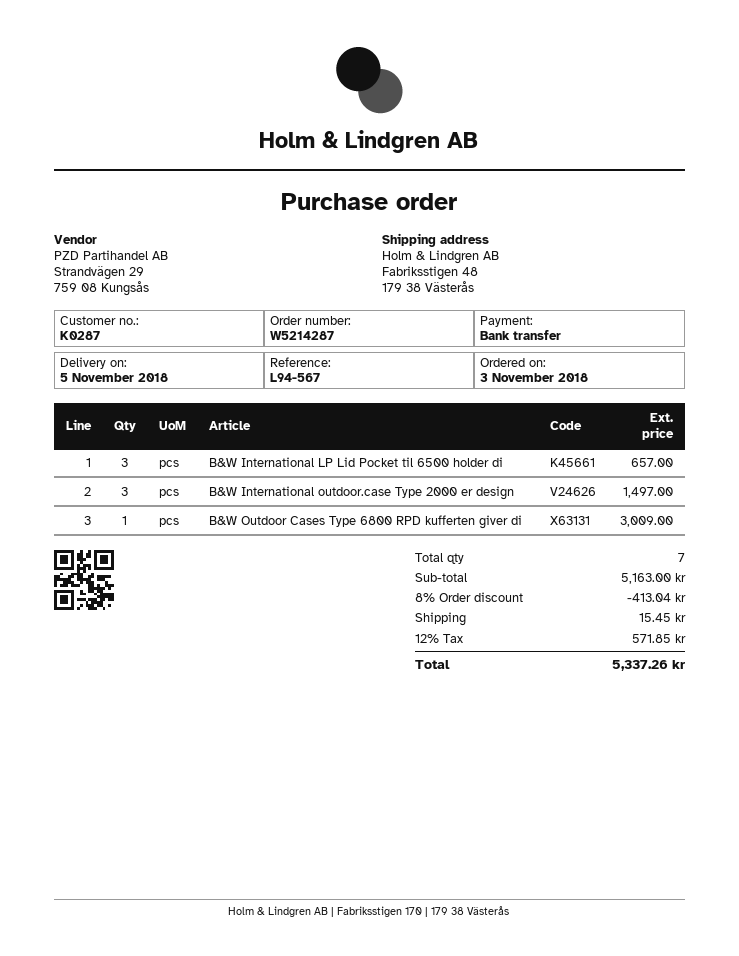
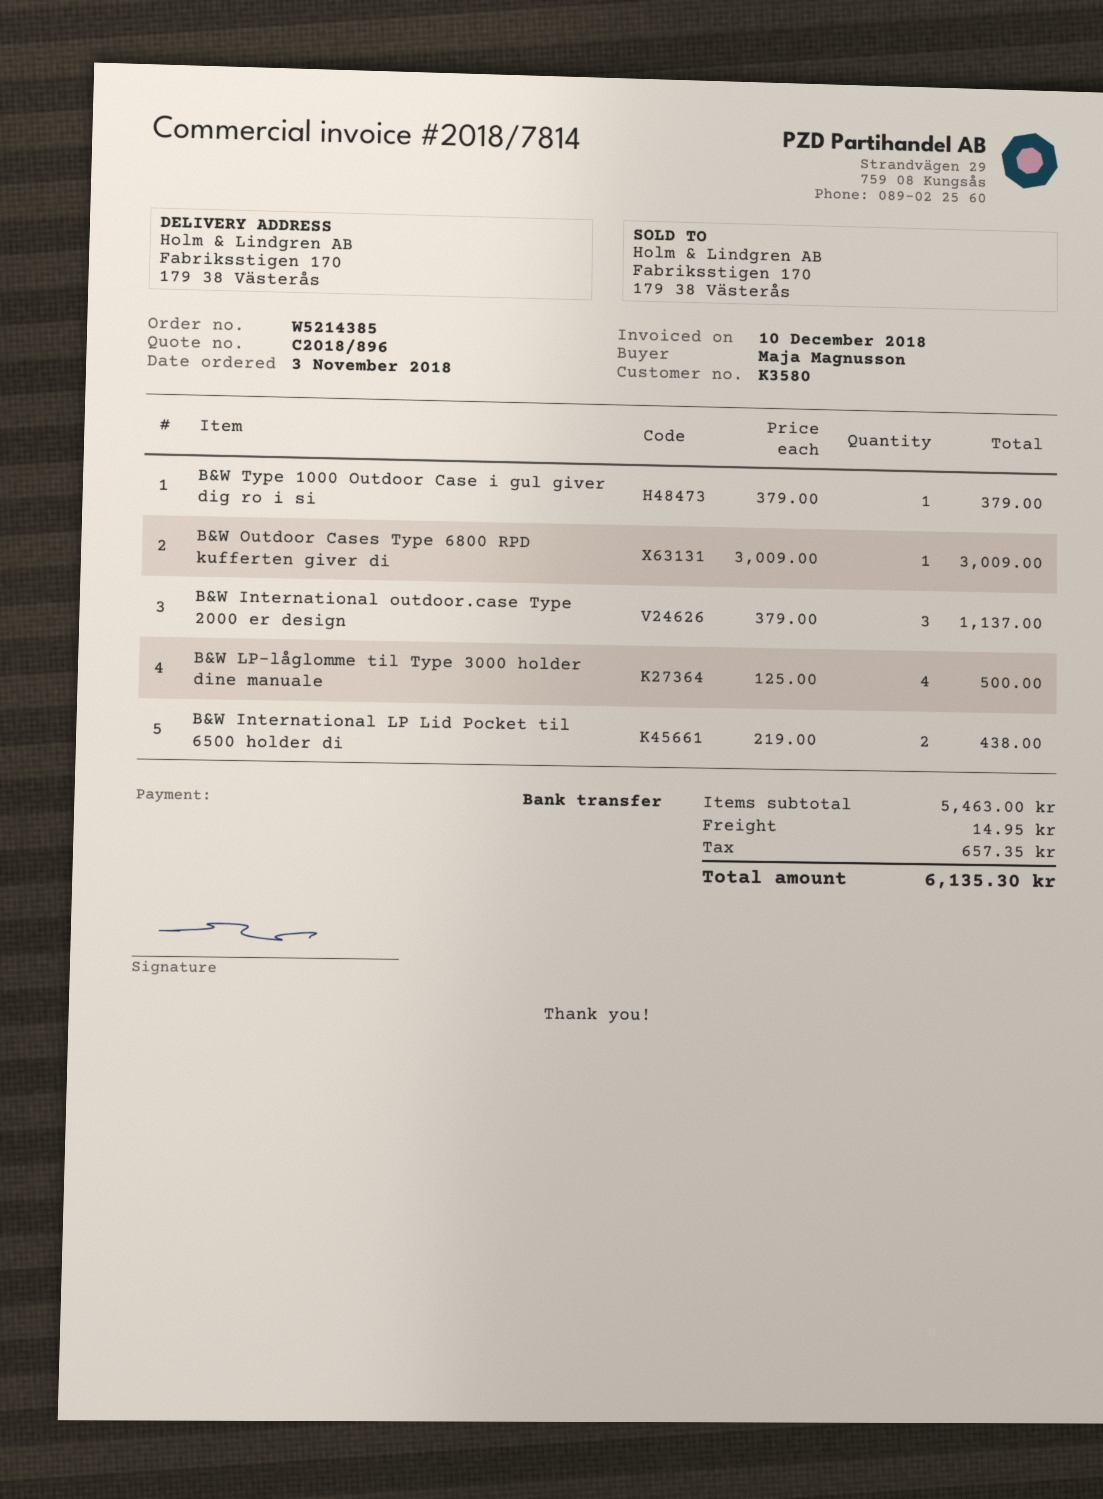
order number: W5214287 -> W5214385
customer number: K0287 -> K3580
ship to: Fabriksstigen 48, 179 38 Västerås -> Fabriksstigen 170, 179 38 Västerås
B&W International LP Lid Pocket til 6500 holder di: 3 for 657.00 -> 2 for 438.00
B&W International outdoor.case Type 2000 er design: 3 for 1497.00 -> 3 for 1137.00
B&W Type 1000 Outdoor Case i gul giver dig ro i si: none -> 1 for 379.00
B&W LP-låglomme til Type 3000 holder dine manuale: none -> 4 for 500.00
subtotal: 5163.00 -> 5463.00
discount: 8% = 413.04 -> none
shipping: 15.45 -> 14.95
tax: 571.85 -> 657.35
total: 5337.26 -> 6135.30

